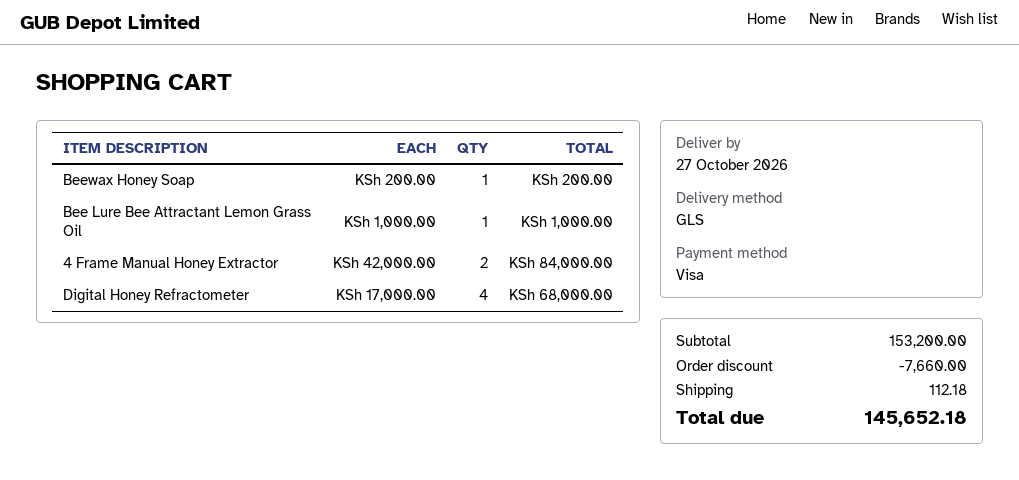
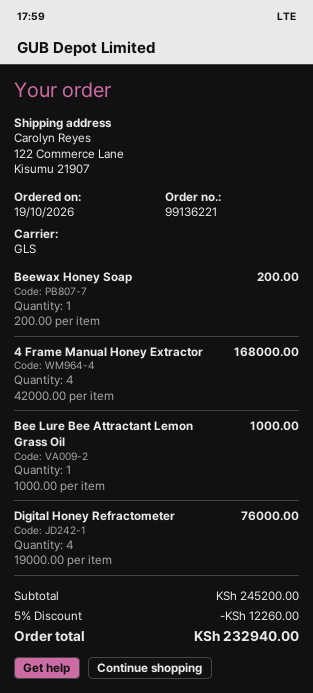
4 Frame Manual Honey Extractor: 2 x 42000.00 = 84000.00 -> 4 x 42000.00 = 168000.00
Digital Honey Refractometer: 4 x 17000.00 = 68000.00 -> 4 x 19000.00 = 76000.00
subtotal: 153200.00 -> 245200.00
discount: 7660.00 -> 12260.00
shipping: 112.18 -> none
total: 145652.18 -> 232940.00

